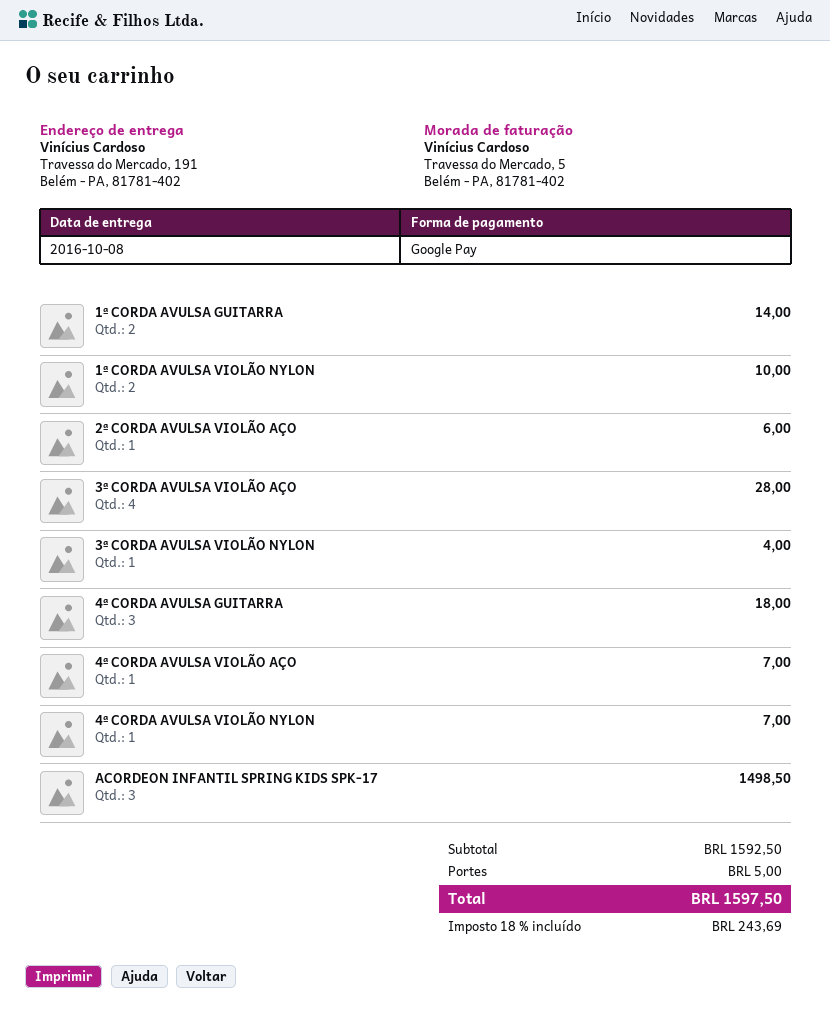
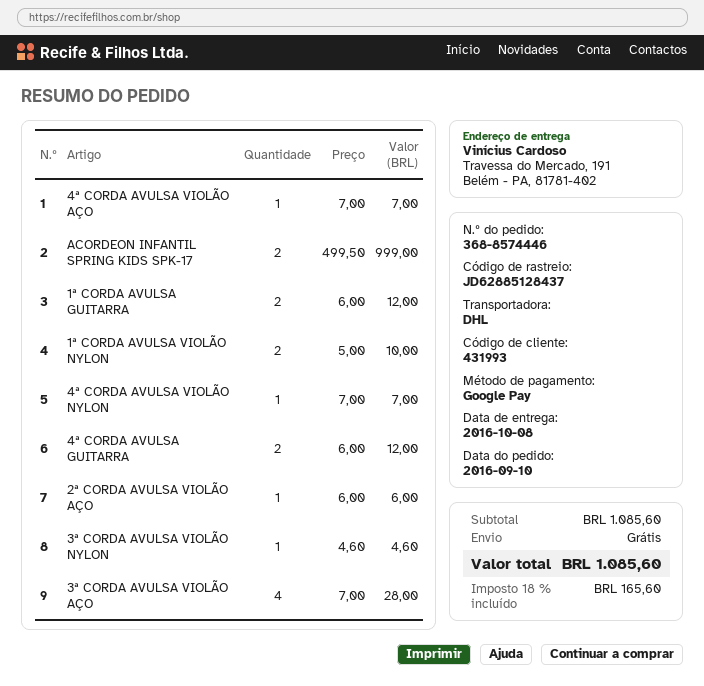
1ª CORDA AVULSA GUITARRA: 2 for 14.00 -> 2 for 12.00
3ª CORDA AVULSA VIOLÃO NYLON: 1 for 4.00 -> 1 for 4.60
4ª CORDA AVULSA GUITARRA: 3 for 18.00 -> 2 for 12.00
ACORDEON INFANTIL SPRING KIDS SPK-17: 3 for 1498.50 -> 2 for 999.00
subtotal: 1592.50 -> 1085.60
shipping: 5.00 -> 0.00
tax: 18% = 243.69 -> 18% = 165.60
total: 1597.50 -> 1085.60

